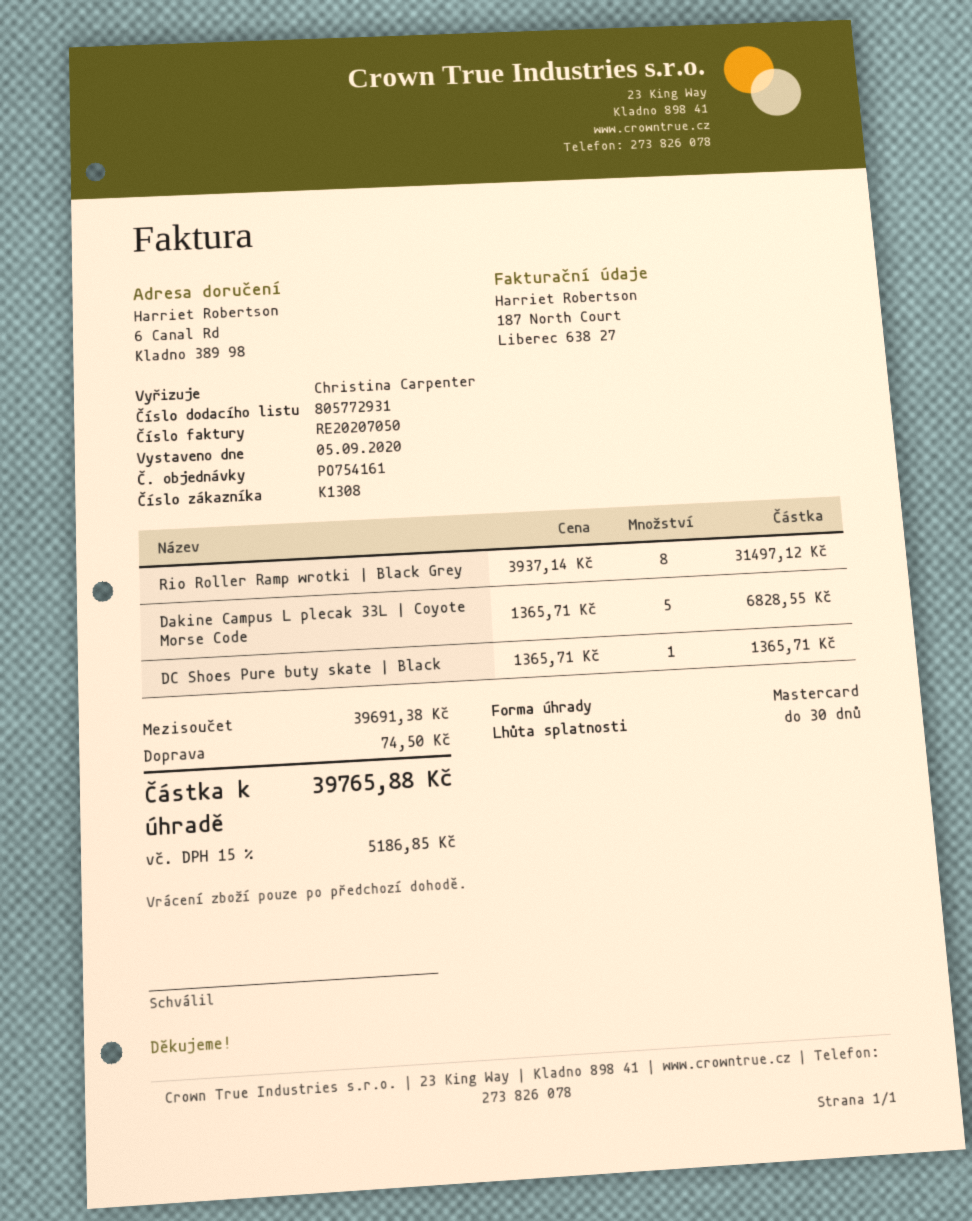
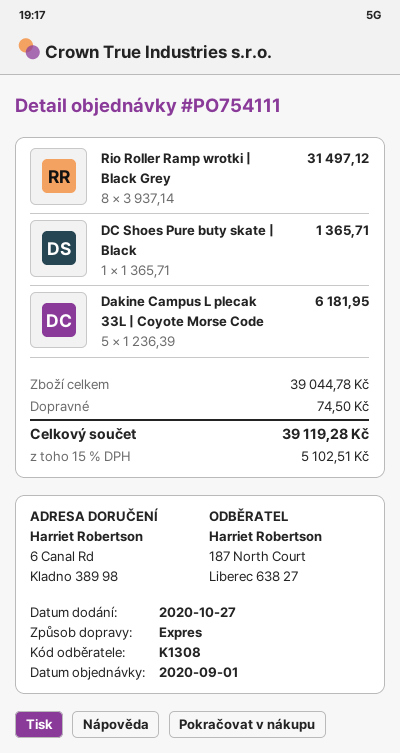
order number: PO754161 -> PO754111
Dakine Campus L plecak 33L | Coyote Morse Code: 5 x 1365.71 = 6828.55 -> 5 x 1236.39 = 6181.95
subtotal: 39691.38 -> 39044.78
tax: 15% = 5186.85 -> 15% = 5102.51
total: 39765.88 -> 39119.28

